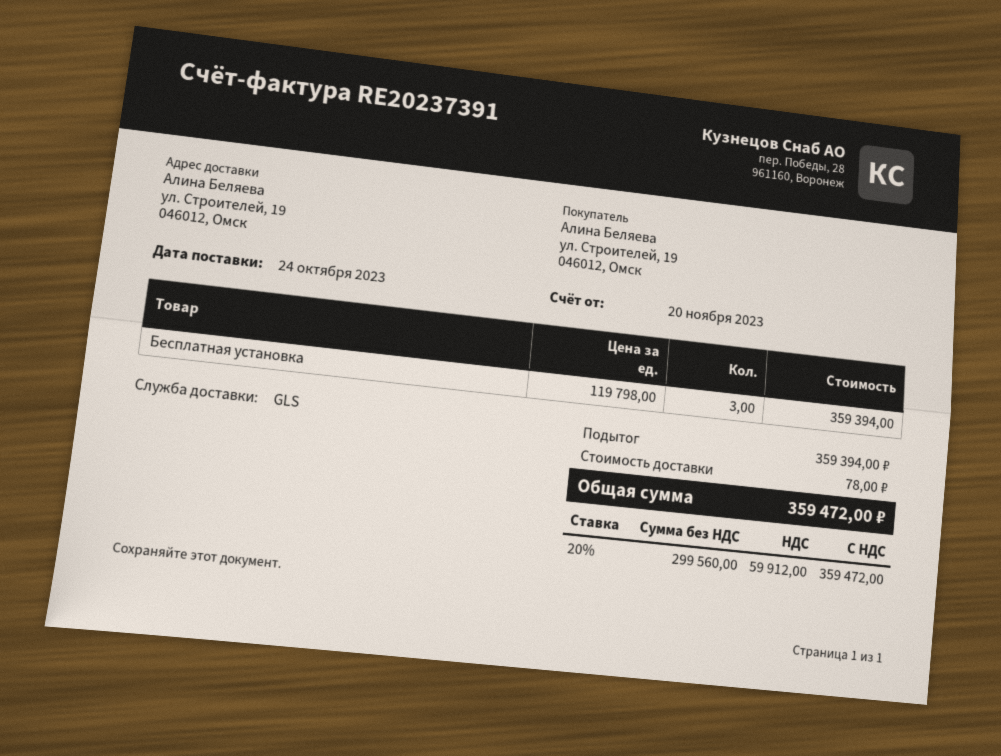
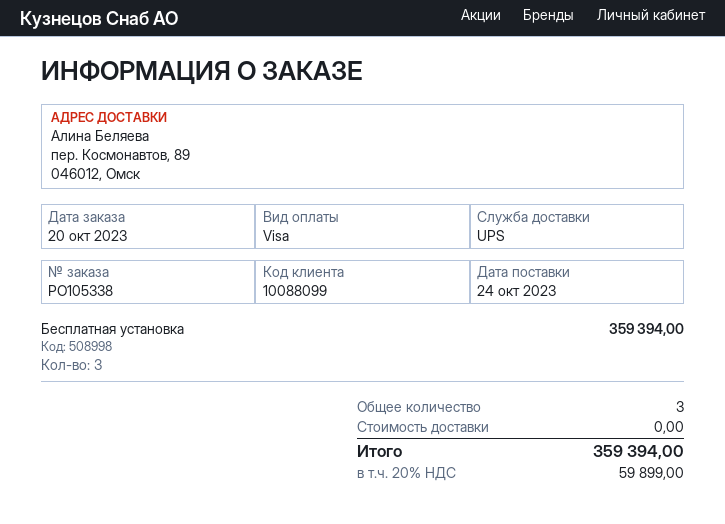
shipping method: GLS -> UPS
ship to: ул. Строителей, 19, 046012, Омск -> пер. Космонавтов, 89, 046012, Омск
shipping: 78.00 -> 0.00
tax: 20% = 59912.00 -> 20% = 59899.00
total: 359472.00 -> 359394.00

